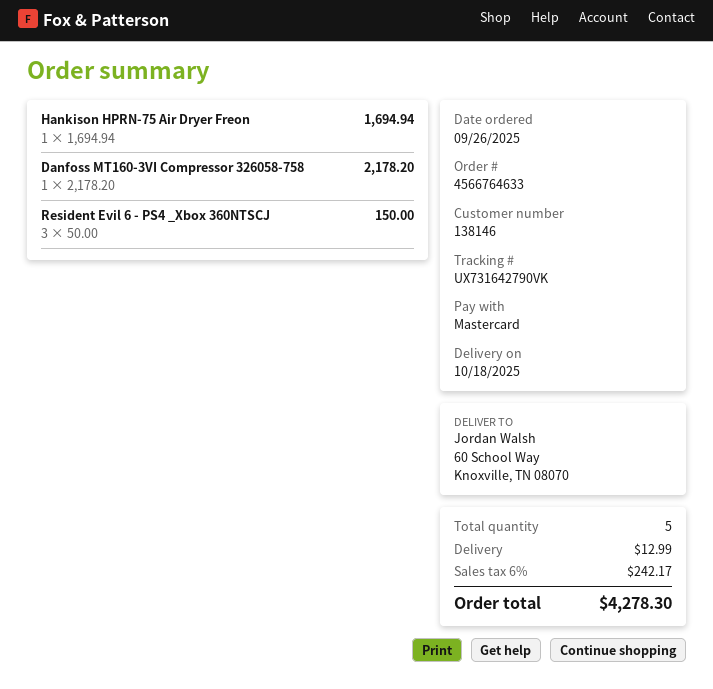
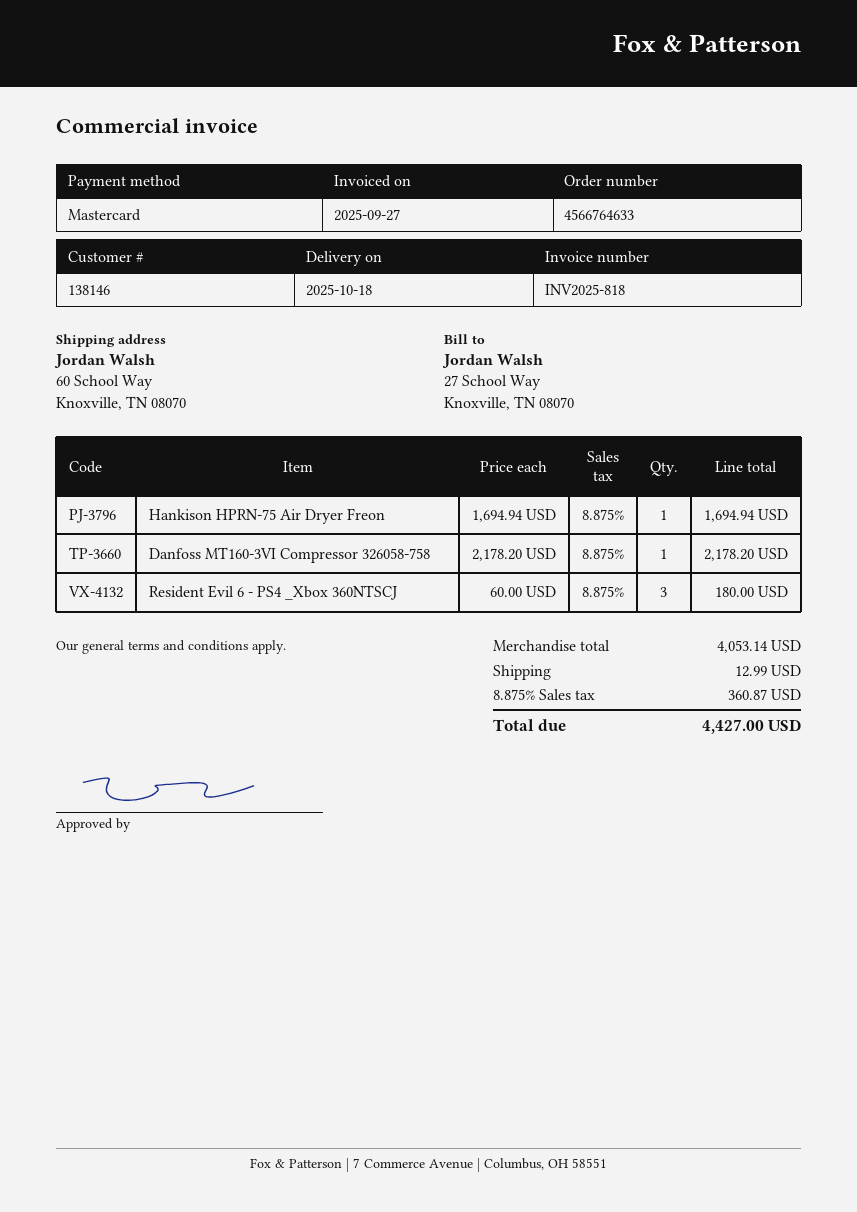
Resident Evil 6 - PS4 _Xbox 360NTSCJ: 3 x 50.00 = 150.00 -> 3 x 60.00 = 180.00
tax: 6% = 242.17 -> 8.875% = 360.87
total: 4278.30 -> 4427.00

